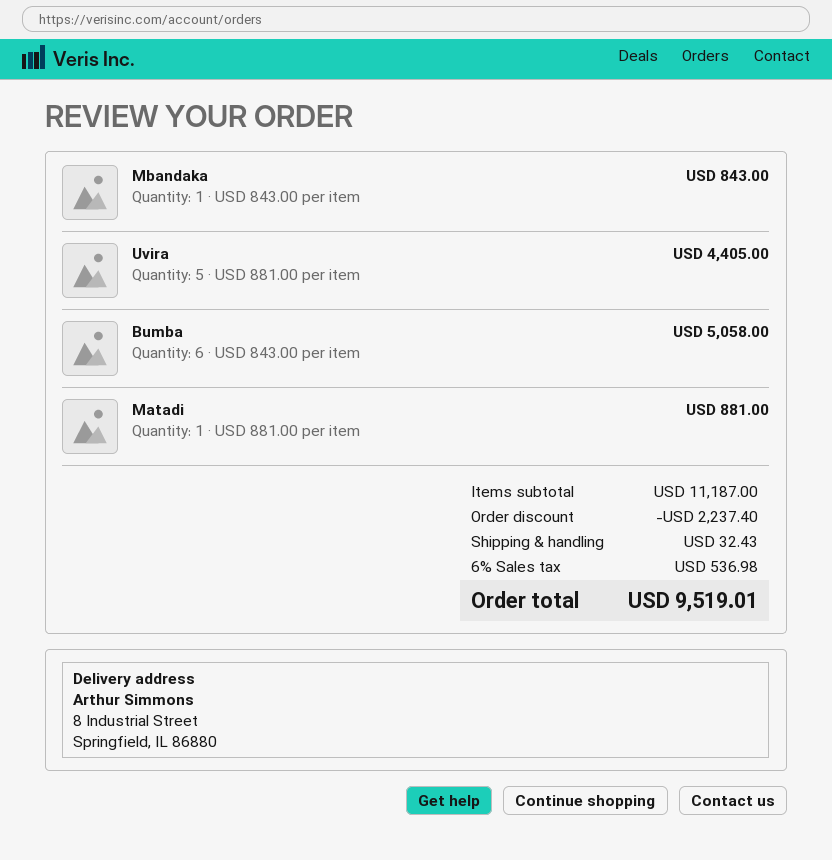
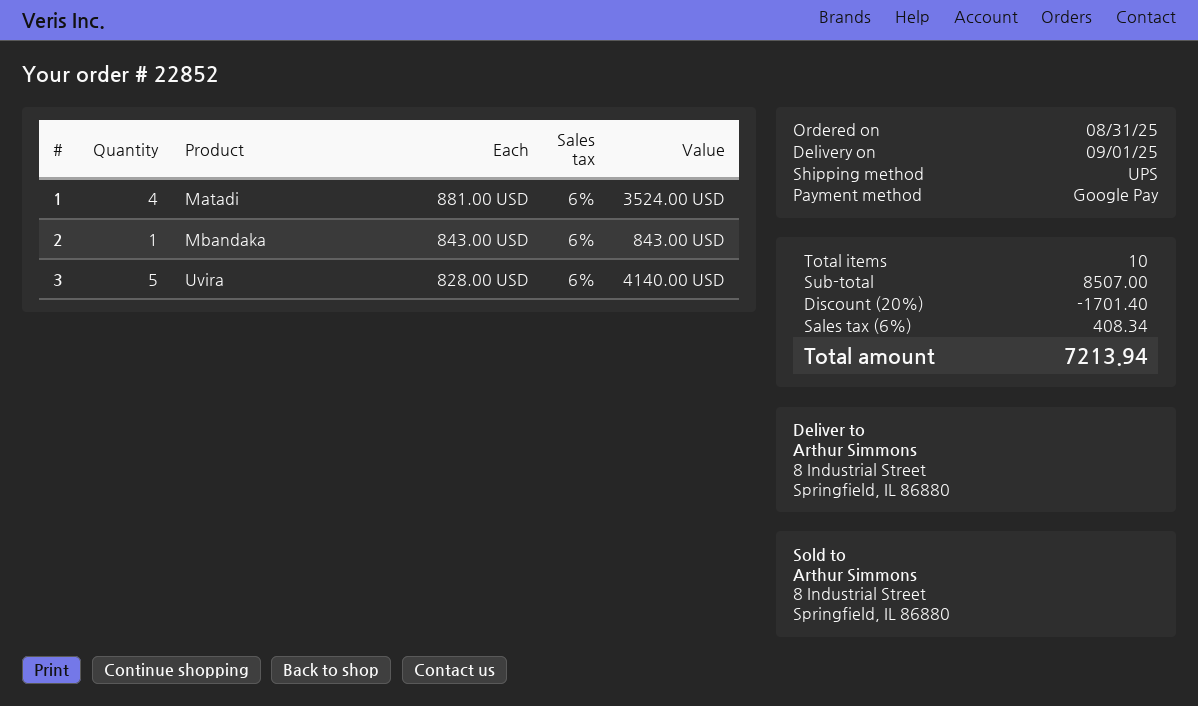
Uvira: 5 x 881.00 = 4405.00 -> 5 x 828.00 = 4140.00
Bumba: 6 x 843.00 = 5058.00 -> none
Matadi: 1 x 881.00 = 881.00 -> 4 x 881.00 = 3524.00
subtotal: 11187.00 -> 8507.00
discount: 2237.40 -> 1701.40
shipping: 32.43 -> none
tax: 6% = 536.98 -> 6% = 408.34
total: 9519.01 -> 7213.94

